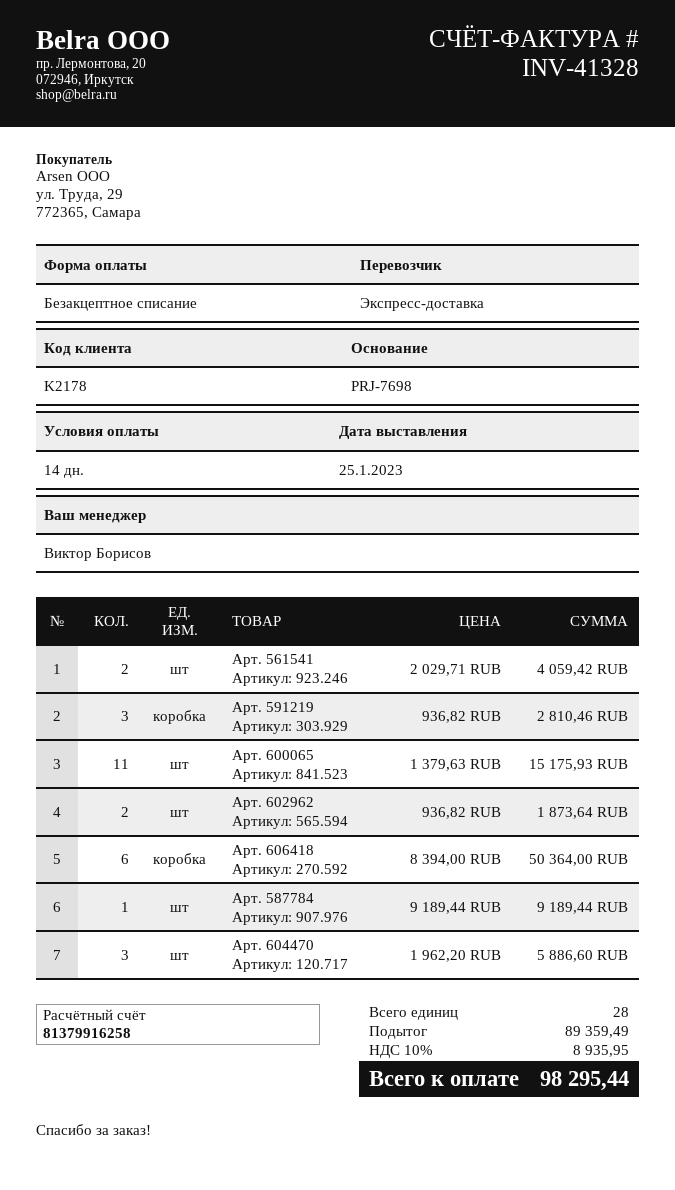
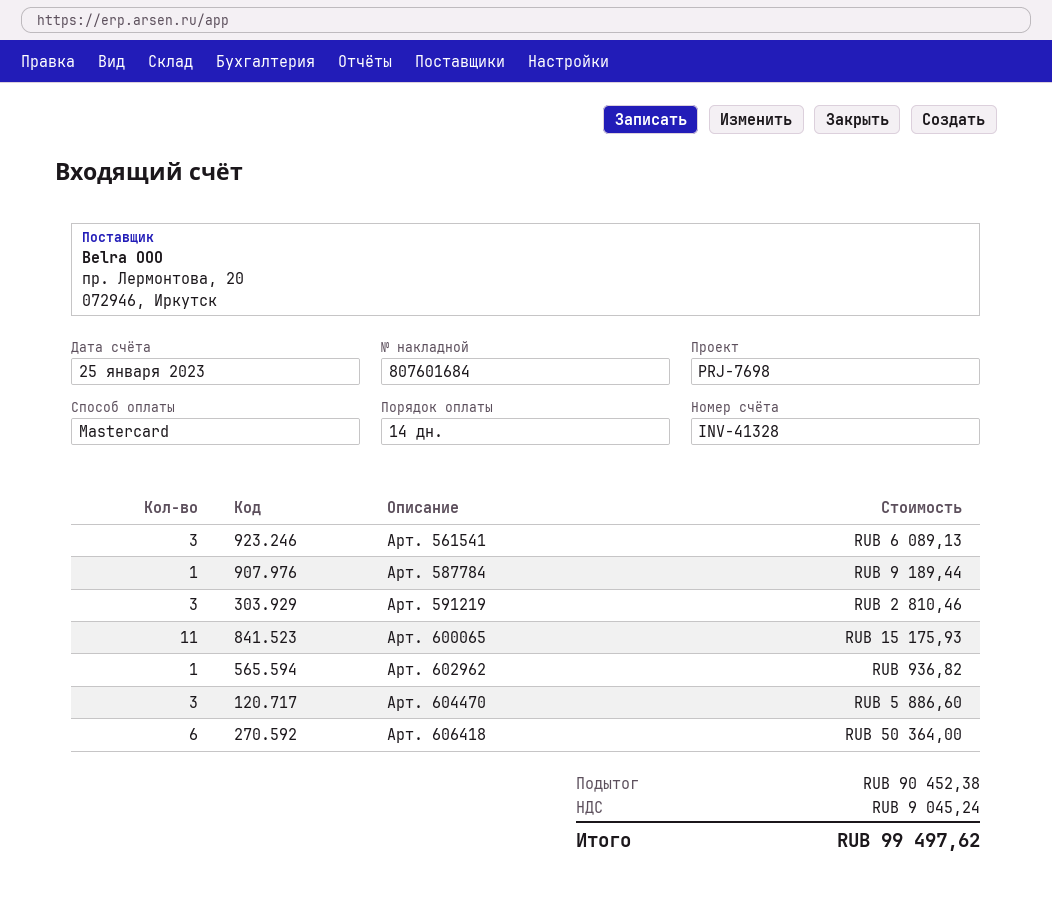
payment method: direct debit -> Mastercard
Арт. 561541: 2 for 4059.42 -> 3 for 6089.13
Арт. 602962: 2 for 1873.64 -> 1 for 936.82
subtotal: 89359.49 -> 90452.38
tax: 8935.95 -> 9045.24
total: 98295.44 -> 99497.62

